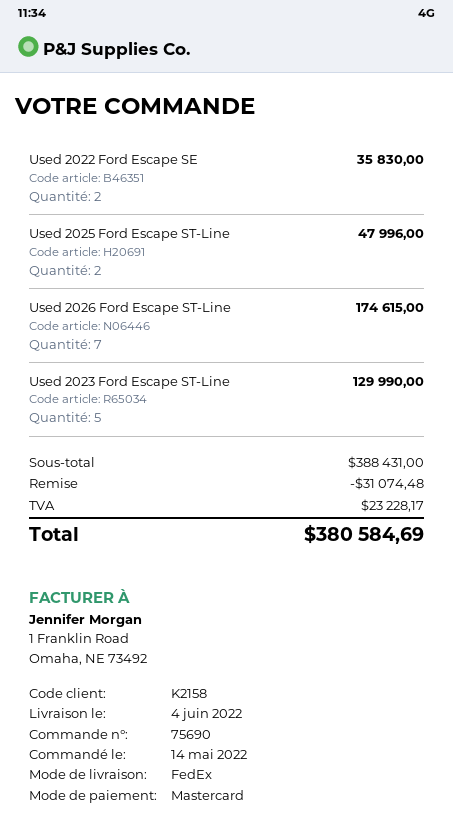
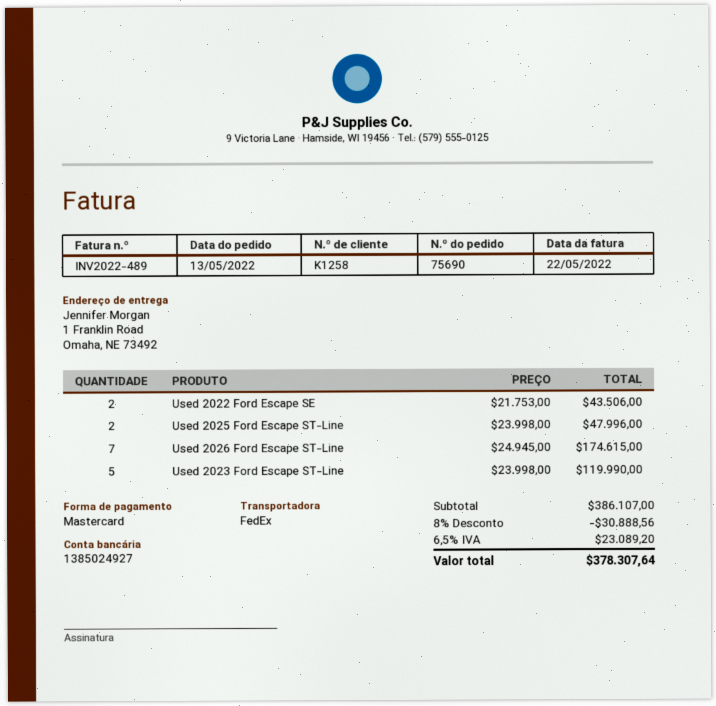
order date: 2022-05-14 -> 2022-05-13
customer number: K2158 -> K1258
Used 2022 Ford Escape SE: 2 for 35830.00 -> 2 for 43506.00
Used 2023 Ford Escape ST-Line: 5 for 129990.00 -> 5 for 119990.00
subtotal: 388431.00 -> 386107.00
discount: 31074.48 -> 30888.56
tax: 23228.17 -> 23089.20
total: 380584.69 -> 378307.64

